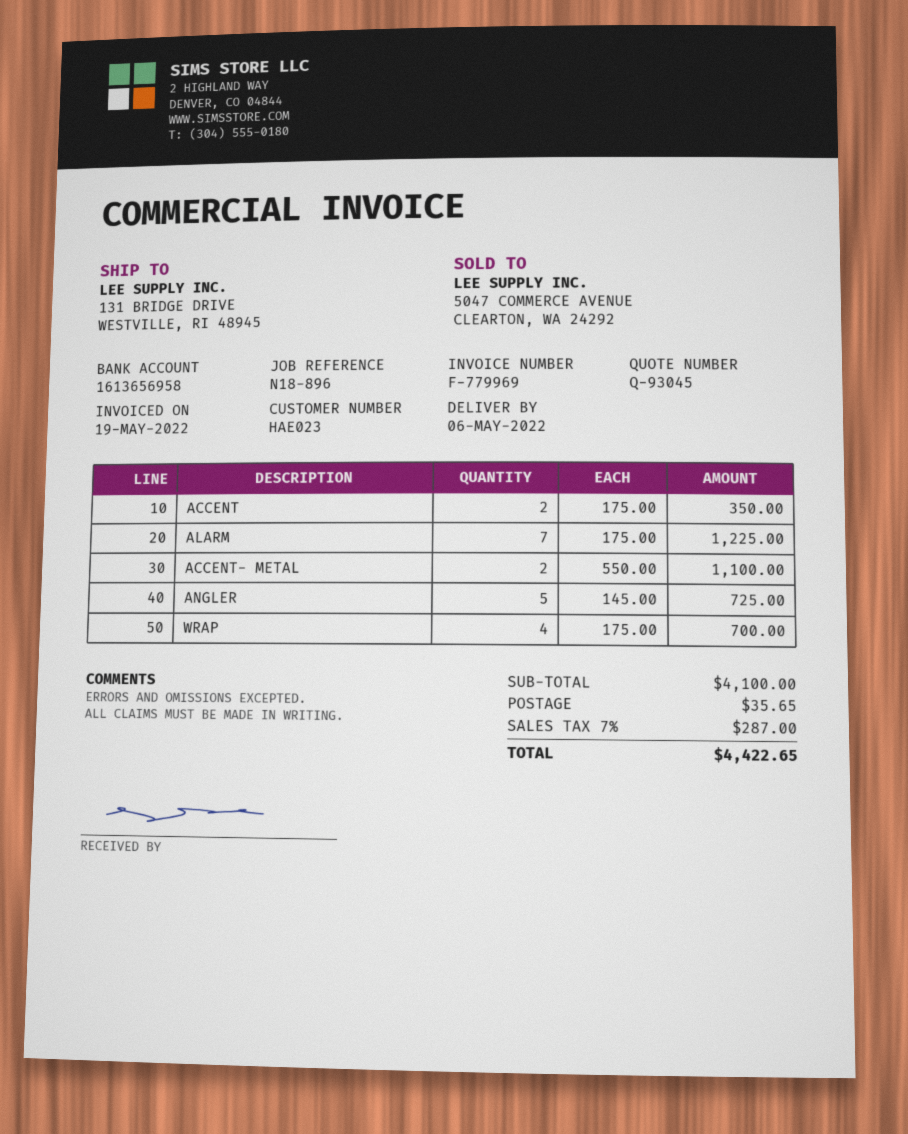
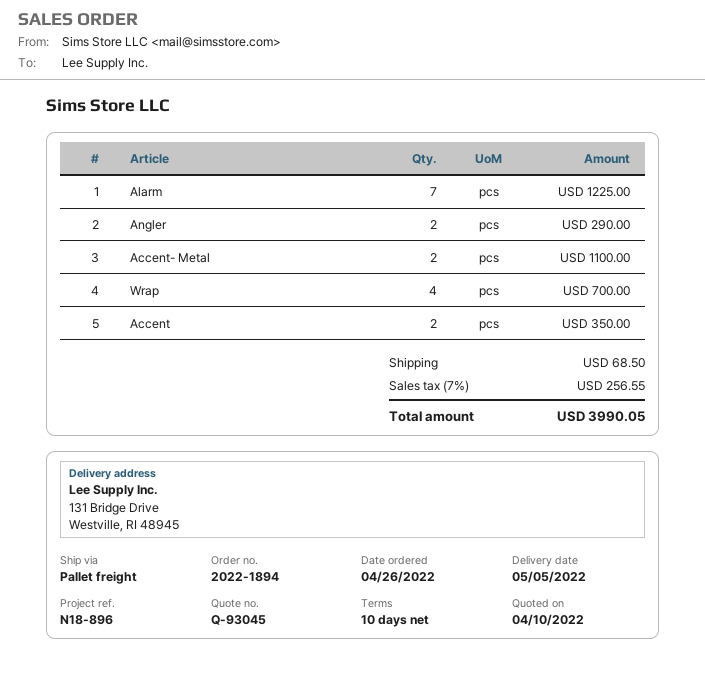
delivery date: 2022-05-06 -> 2022-05-05
ANGLER: 5 for 725.00 -> 2 for 290.00
shipping: 35.65 -> 68.50
tax: 7% = 287.00 -> 7% = 256.55
total: 4422.65 -> 3990.05

